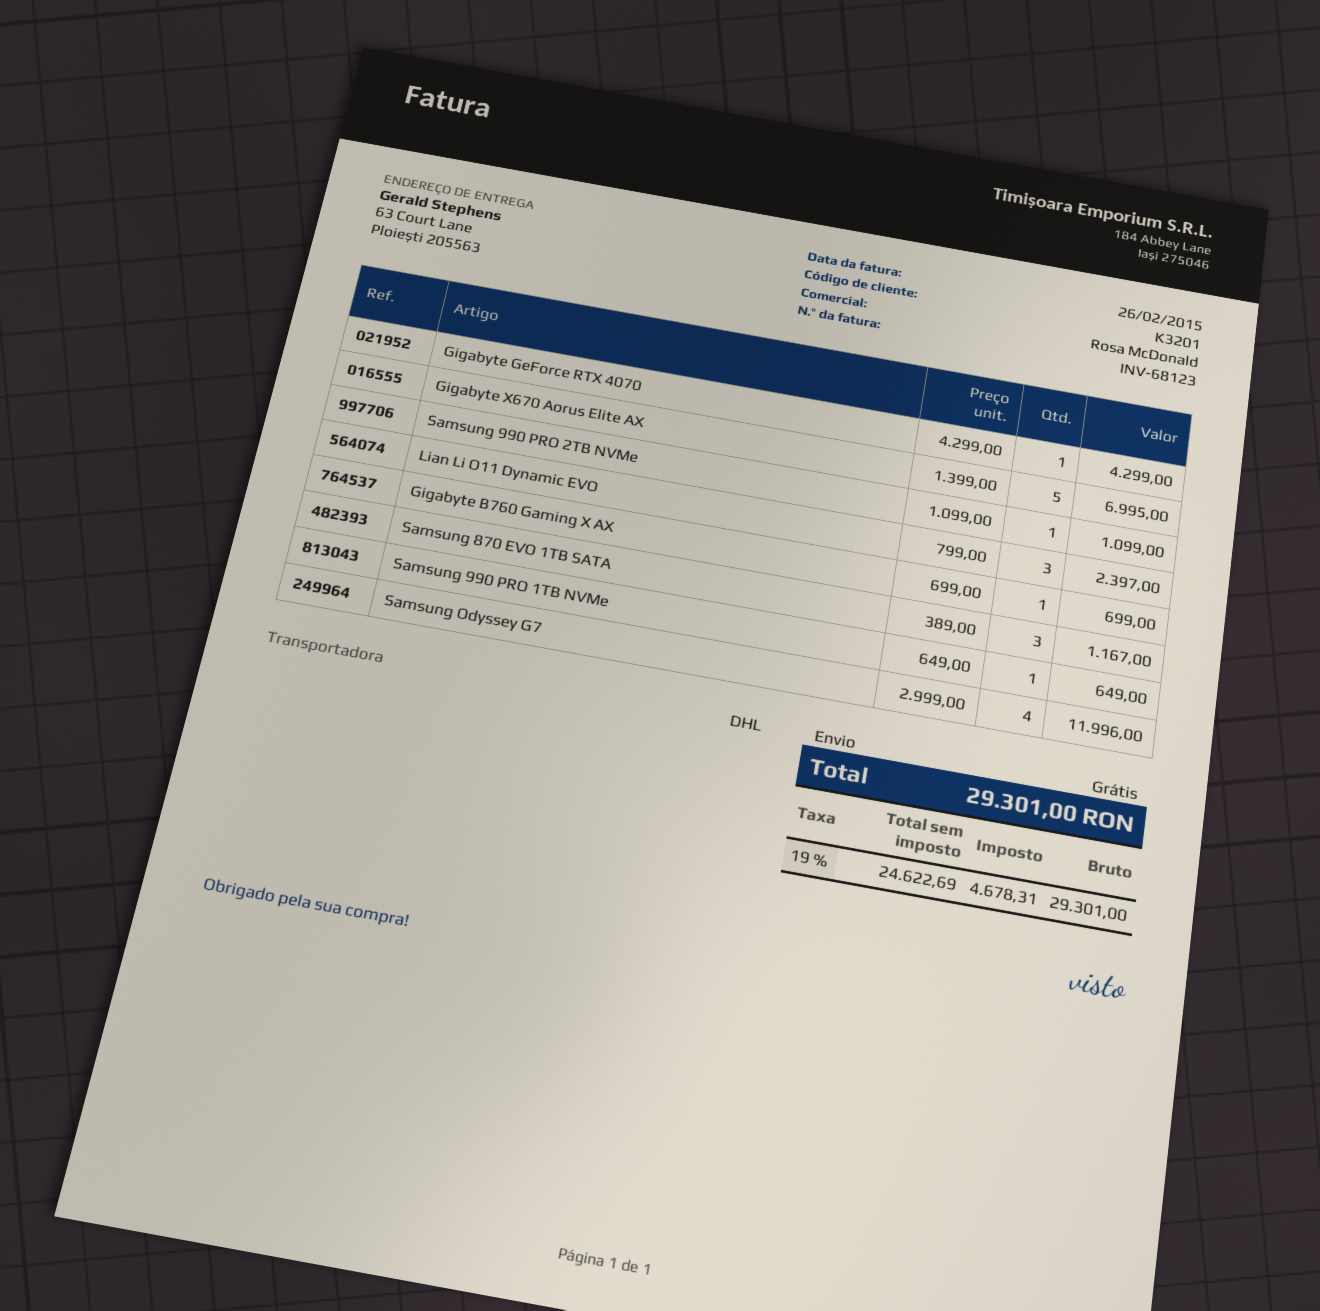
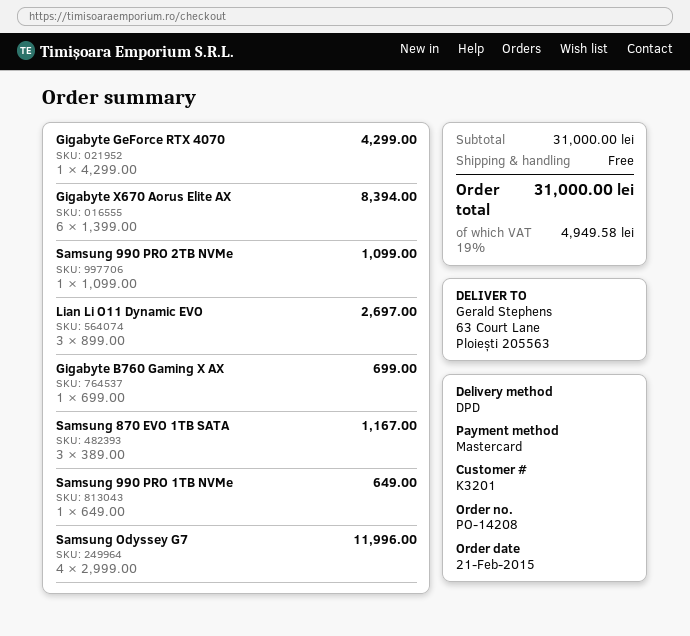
shipping method: DHL -> DPD
Gigabyte X670 Aorus Elite AX: 5 x 1399.00 = 6995.00 -> 6 x 1399.00 = 8394.00
Lian Li O11 Dynamic EVO: 3 x 799.00 = 2397.00 -> 3 x 899.00 = 2697.00
tax: 19% = 4678.31 -> 19% = 4949.58
total: 29301.00 -> 31000.00

